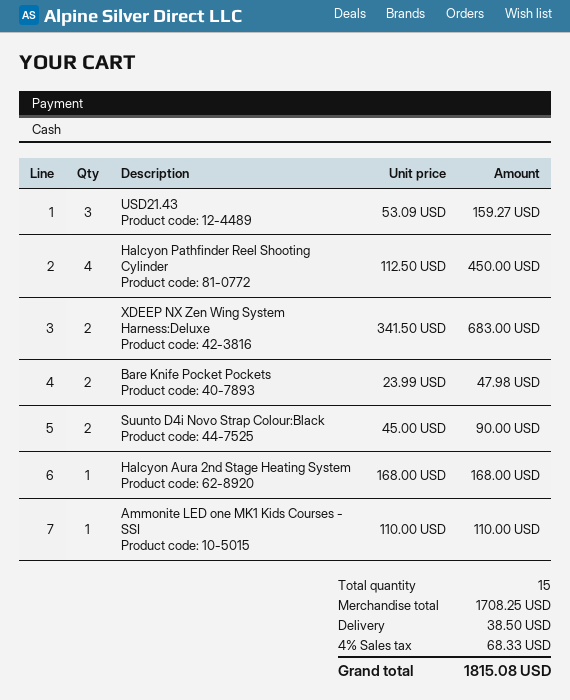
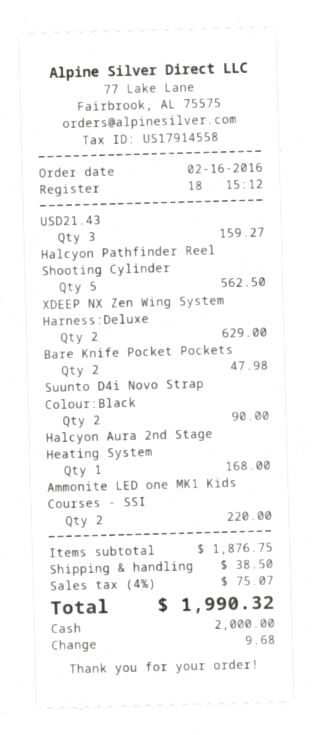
Halcyon Pathfinder Reel Shooting Cylinder: 4 for 450.00 -> 5 for 562.50
XDEEP NX Zen Wing System Harness:Deluxe: 2 for 683.00 -> 2 for 629.00
Ammonite LED one MK1 Kids Courses - SSI: 1 for 110.00 -> 2 for 220.00
subtotal: 1708.25 -> 1876.75
tax: 4% = 68.33 -> 4% = 75.07
total: 1815.08 -> 1990.32

